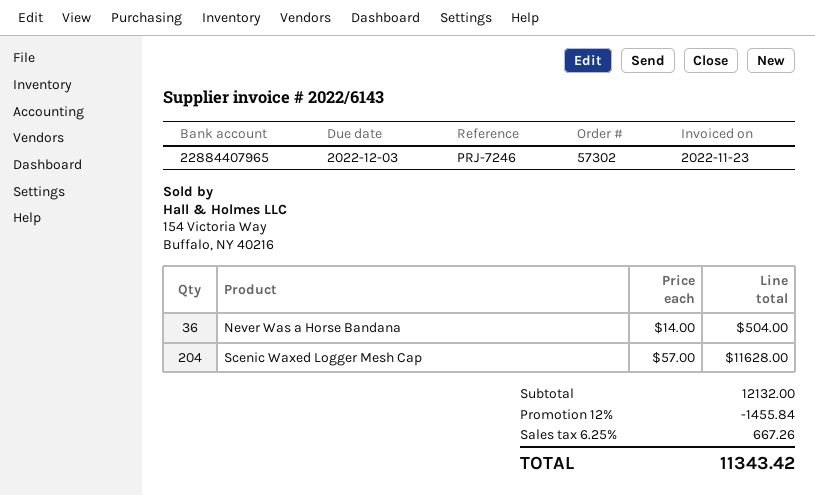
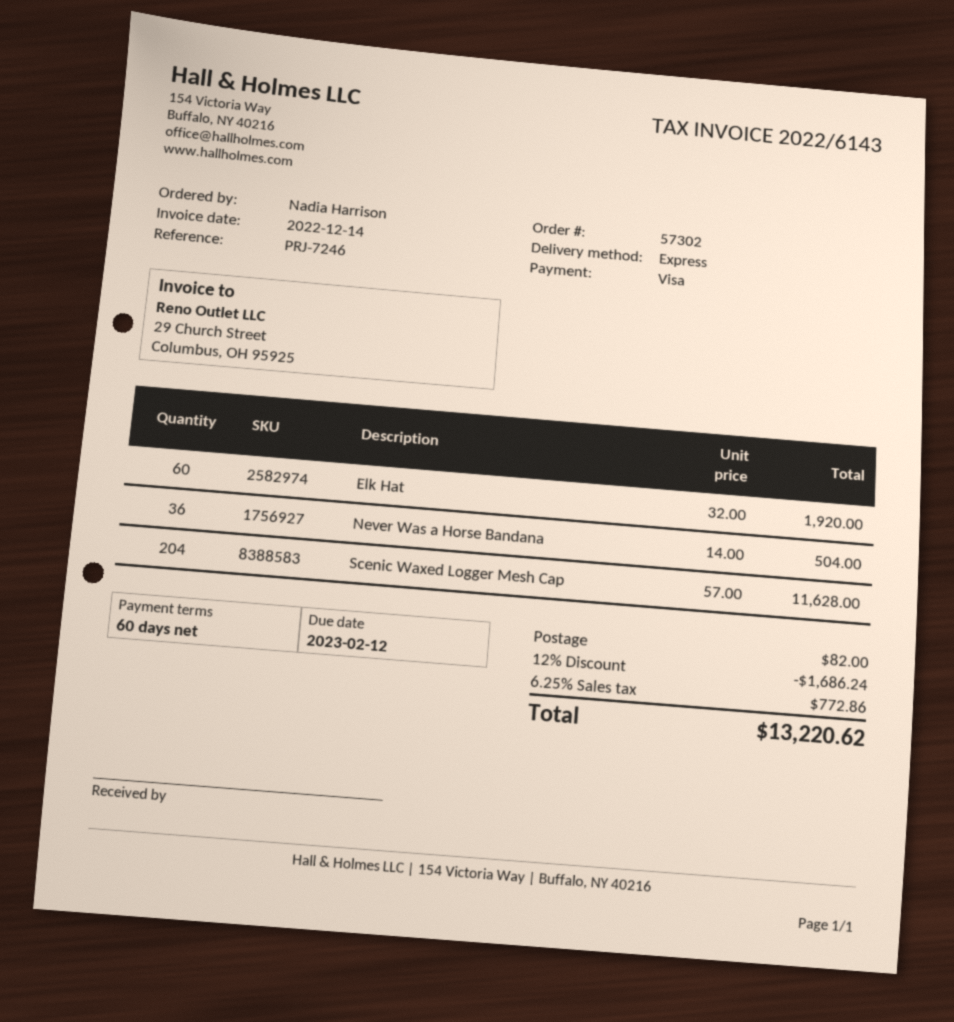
invoice date: 2022-11-23 -> 2022-12-14
due date: 2022-12-03 -> 2023-02-12
Elk Hat: none -> 60 x 32.00 = 1920.00
discount: 12% = 1455.84 -> 12% = 1686.24
shipping: none -> 82.00
tax: 6.25% = 667.26 -> 6.25% = 772.86
total: 11343.42 -> 13220.62

